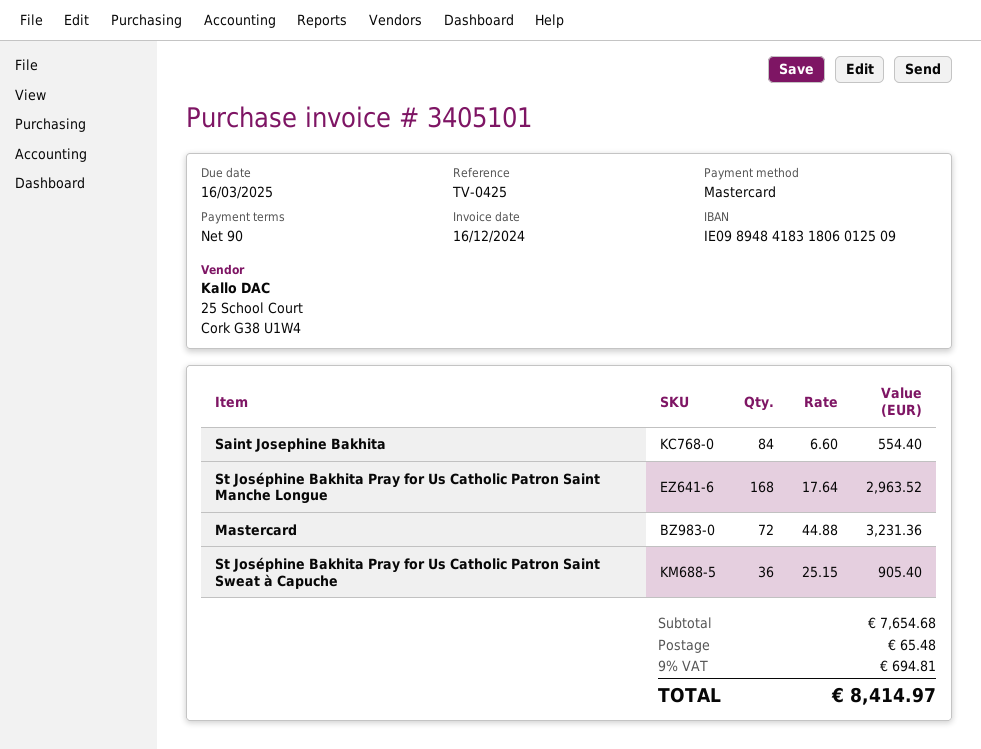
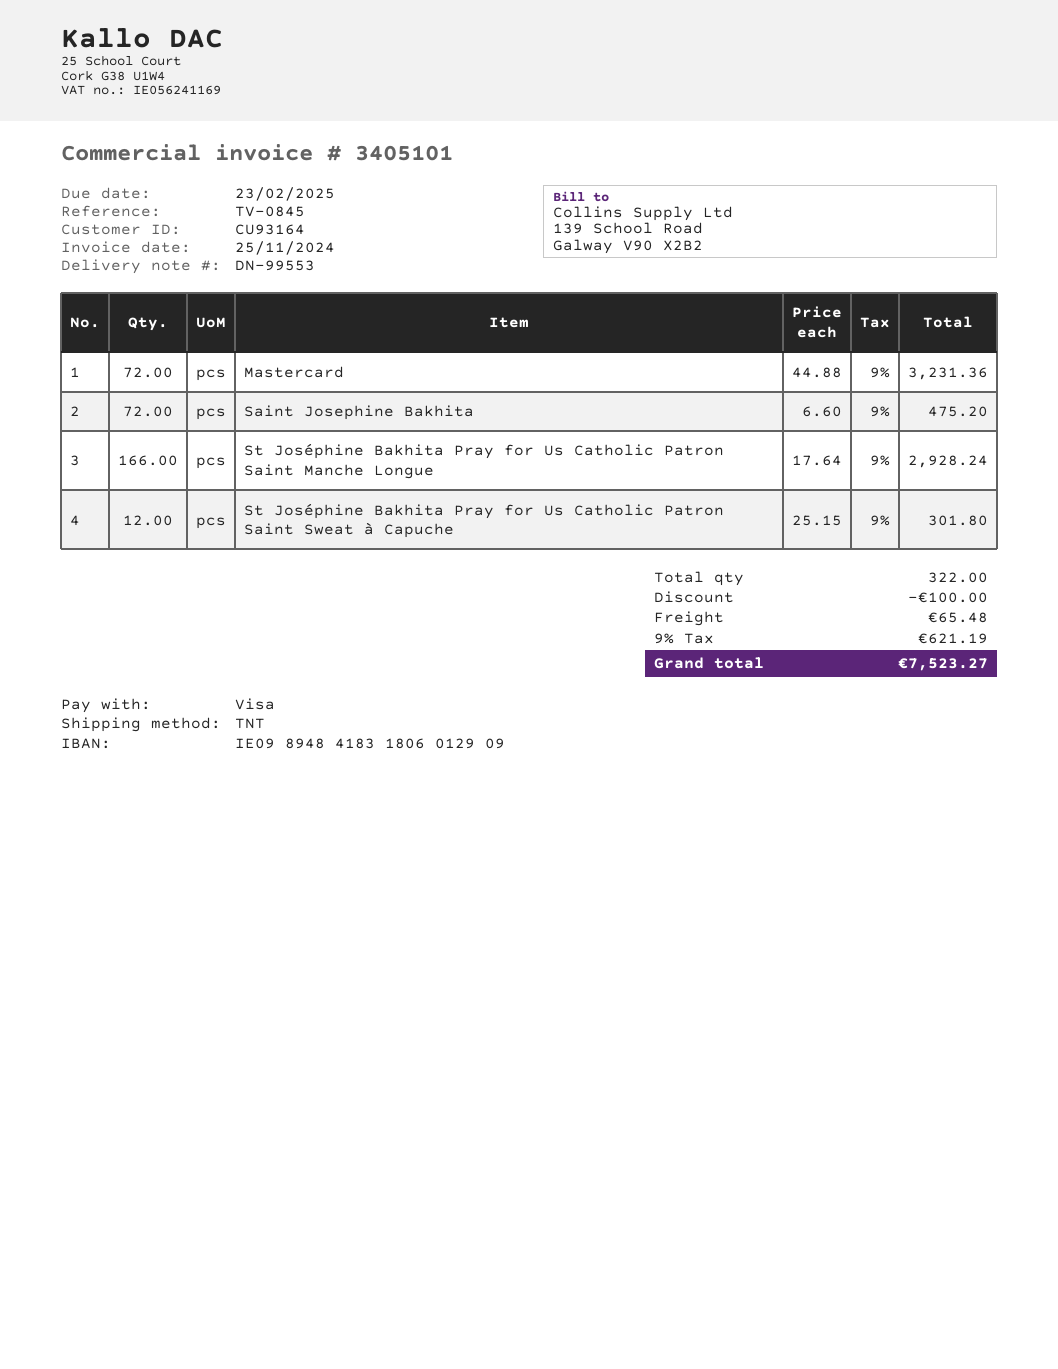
invoice date: 2024-12-16 -> 2024-11-25
due date: 2025-03-16 -> 2025-02-23
reference: TV-0425 -> TV-0845
payment method: Mastercard -> Visa
bank account: IE09894841831806012509 -> IE09894841831806012909
Saint Josephine Bakhita: 84 x 6.60 = 554.40 -> 72 x 6.60 = 475.20
St Joséphine Bakhita Pray for Us Catholic Patron Saint Manche Longue: 168 x 17.64 = 2963.52 -> 166 x 17.64 = 2928.24
St Joséphine Bakhita Pray for Us Catholic Patron Saint Sweat à Capuche: 36 x 25.15 = 905.40 -> 12 x 25.15 = 301.80
discount: none -> 100.00
tax: 9% = 694.81 -> 9% = 621.19
total: 8414.97 -> 7523.27

